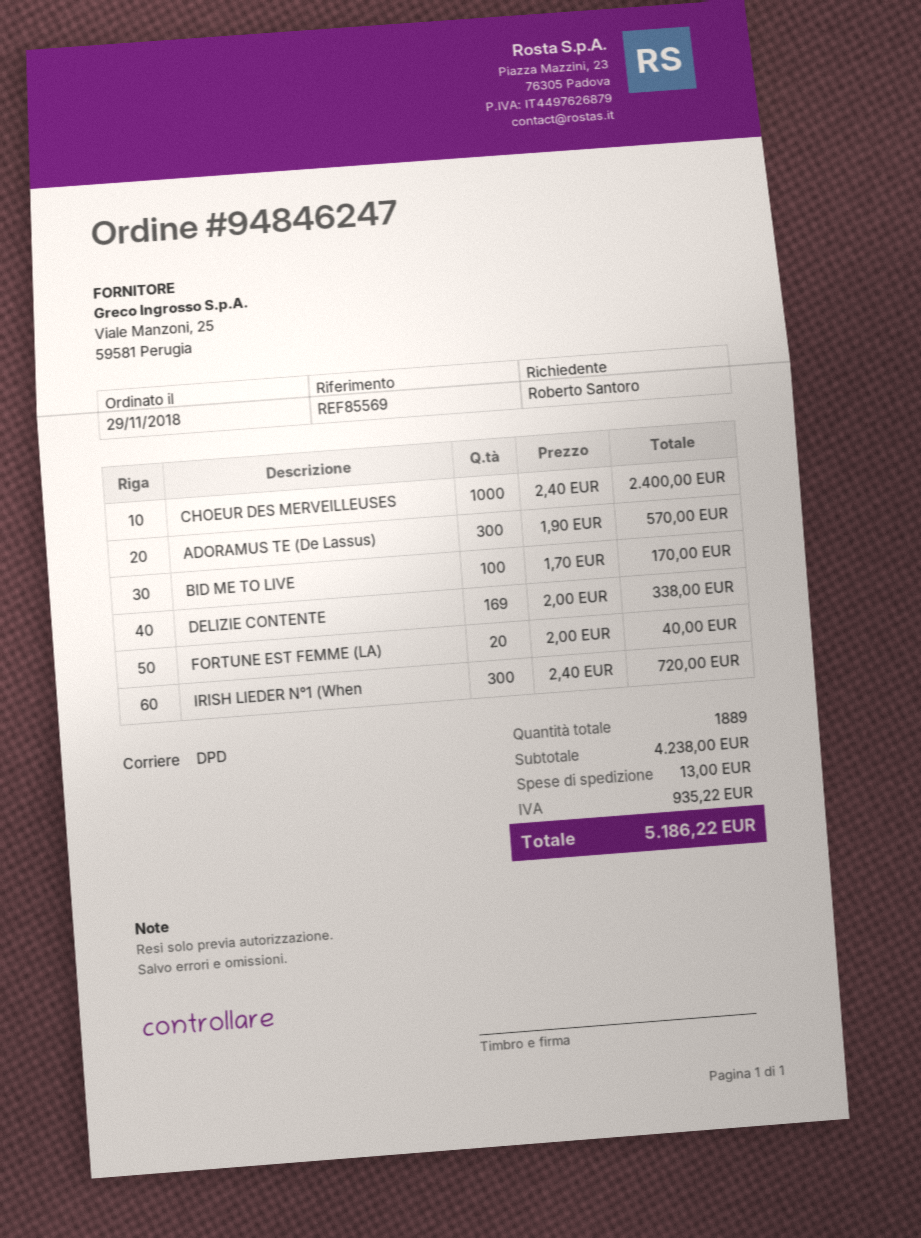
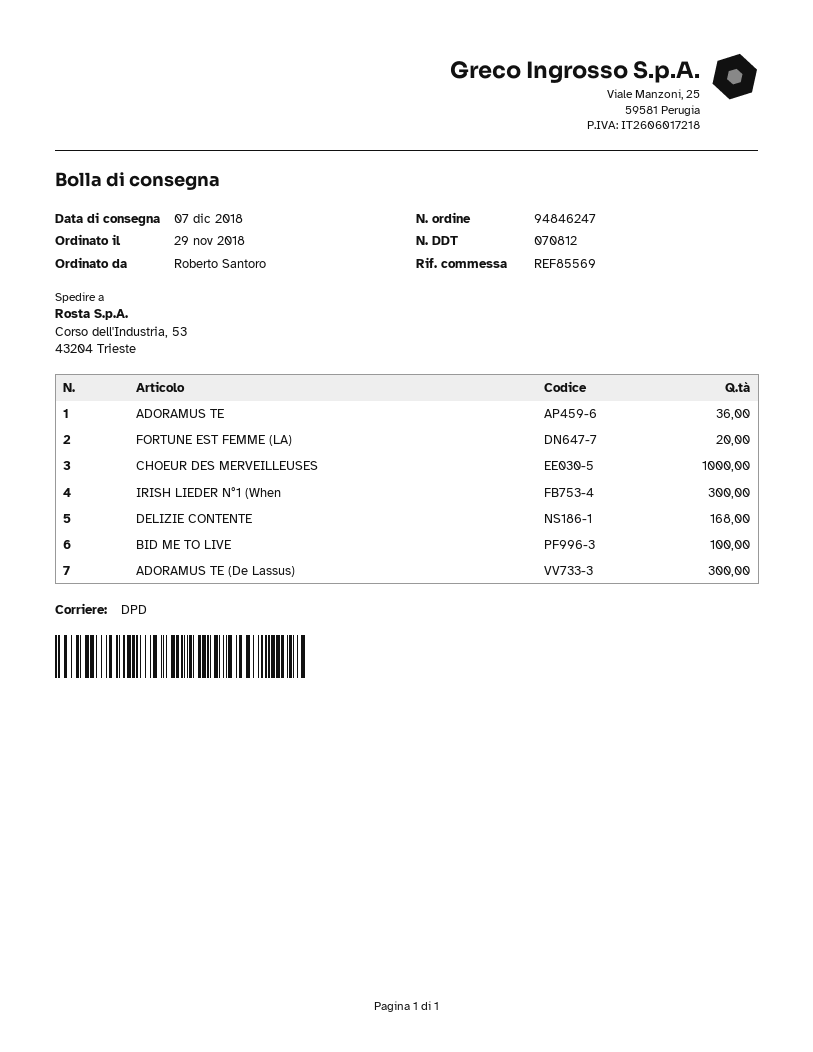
DELIZIE CONTENTE: 169 -> 168
ADORAMUS TE: none -> 36

